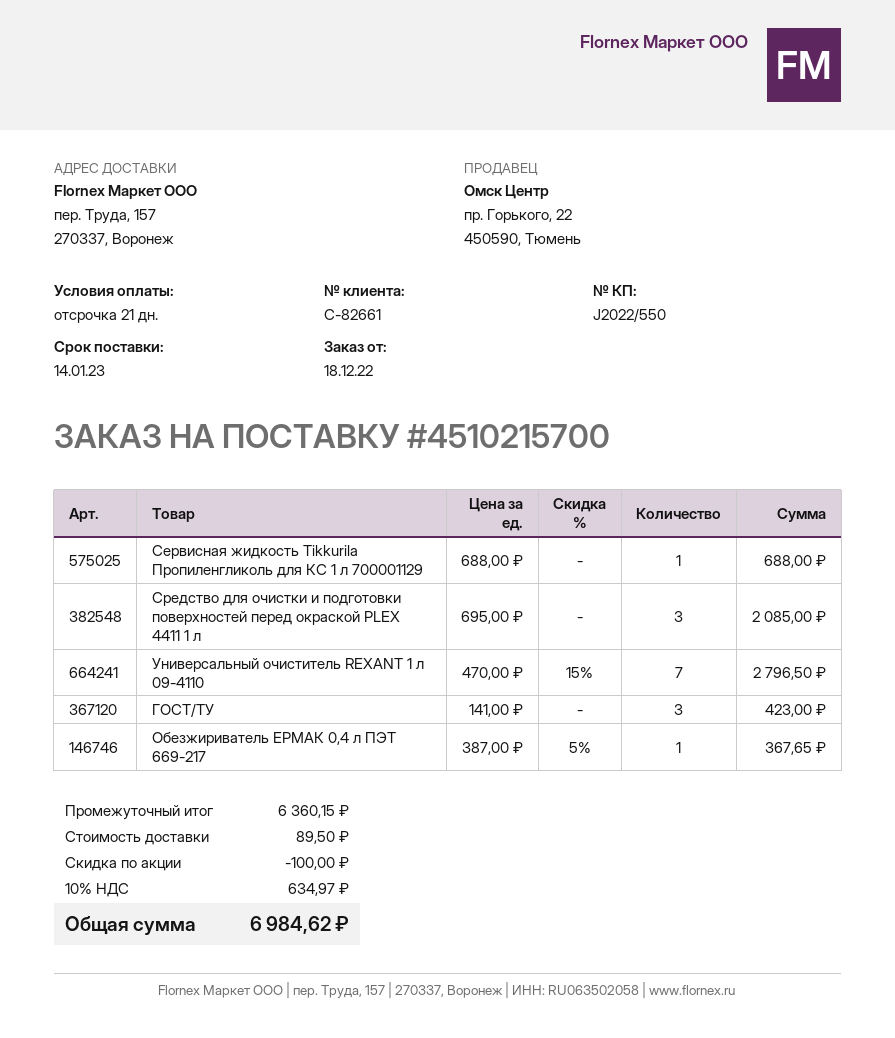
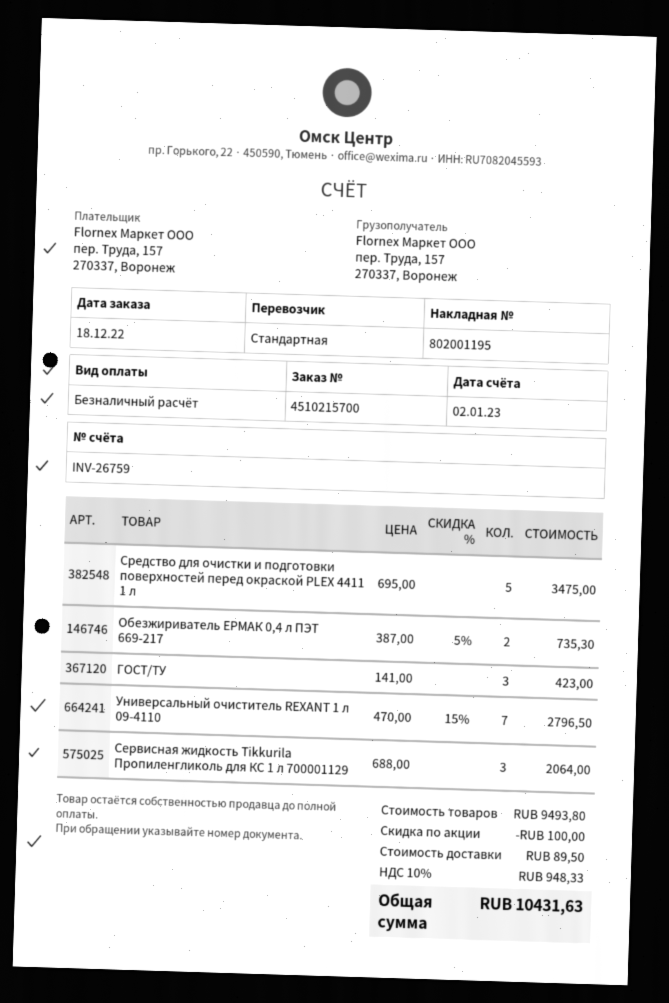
Сервисная жидкость Tikkurila Пропиленгликоль для КС 1 л 700001129: 1 x 688.00 = 688.00 -> 3 x 688.00 = 2064.00
Средство для очистки и подготовки поверхностей перед окраской PLEX 4411 1 л: 3 x 695.00 = 2085.00 -> 5 x 695.00 = 3475.00
Обезжириватель ЕРМАК 0,4 л ПЭТ 669-217: 1 x 387.00 - 5% = 367.65 -> 2 x 387.00 - 5% = 735.30
subtotal: 6360.15 -> 9493.80
tax: 10% = 634.97 -> 10% = 948.33
total: 6984.62 -> 10431.63

